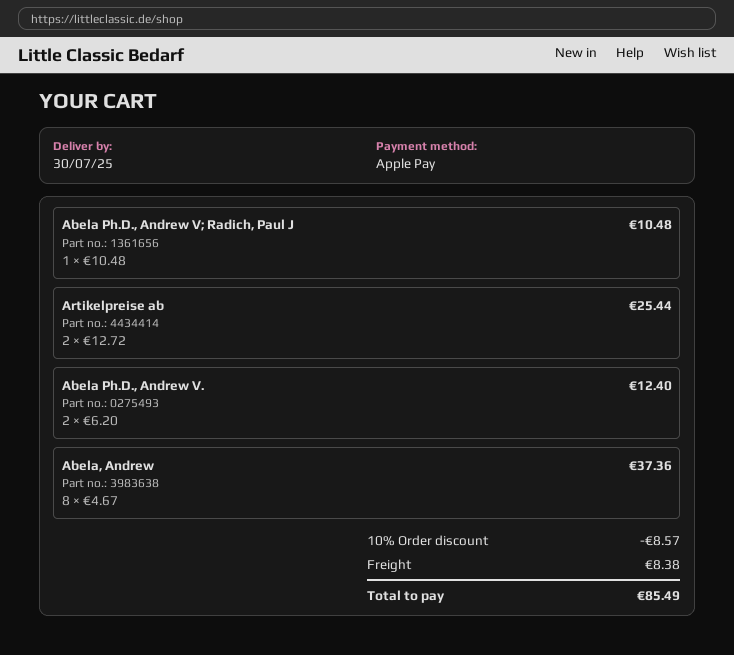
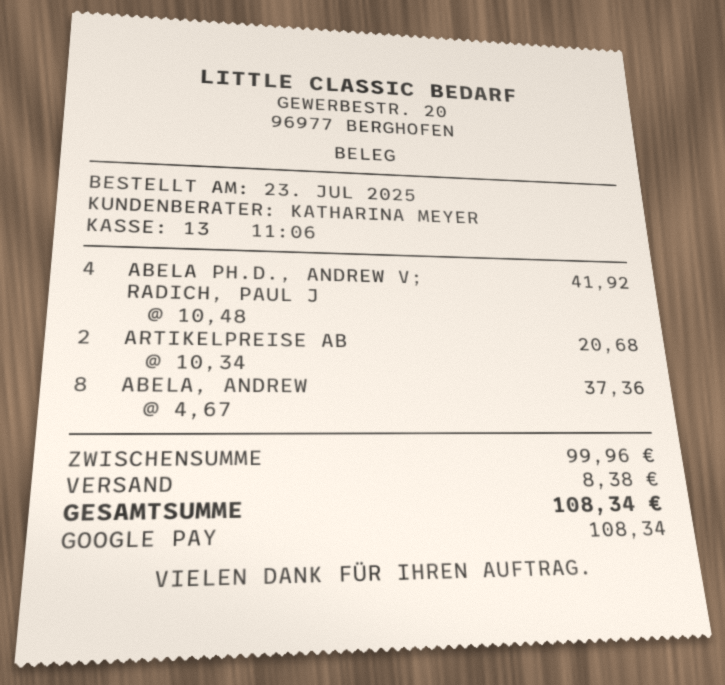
payment method: Apple Pay -> Google Pay
Abela Ph.D., Andrew V; Radich, Paul J: 1 x 10.48 = 10.48 -> 4 x 10.48 = 41.92
Artikelpreise ab: 2 x 12.72 = 25.44 -> 2 x 10.34 = 20.68
Abela Ph.D., Andrew V.: 2 x 6.20 = 12.40 -> none
discount: 10% = 8.57 -> none
total: 85.49 -> 108.34

